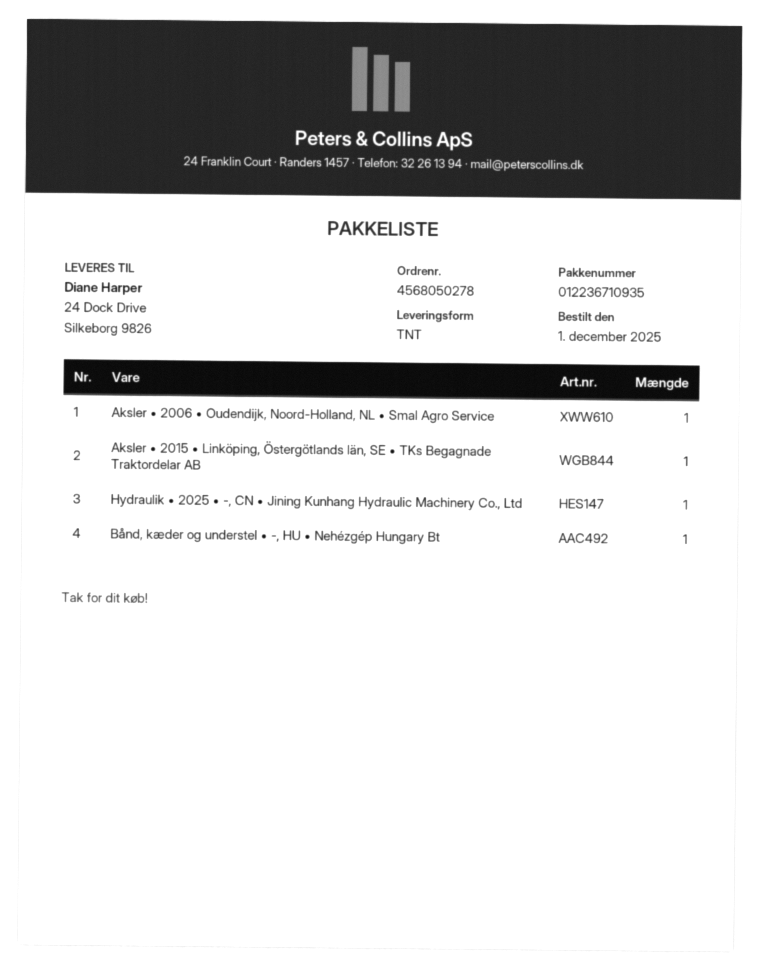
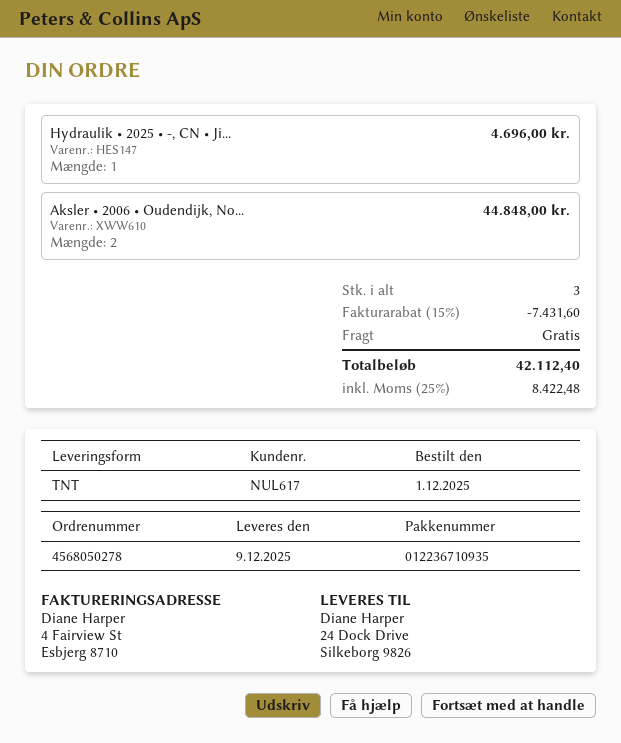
Aksler • 2006 • Oudendijk, Noord-Holland, NL • Smal Agro Service: 1 -> 2
Aksler • 2015 • Linköping, Östergötlands län, SE • TKs Begagnade Traktordelar AB: 1 -> none
Bånd, kæder og understel • -, HU • Nehézgép Hungary Bt: 1 -> none

